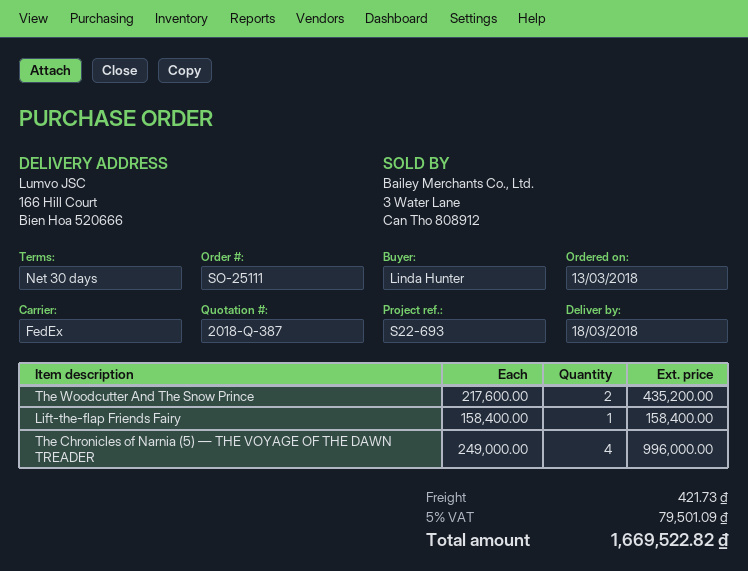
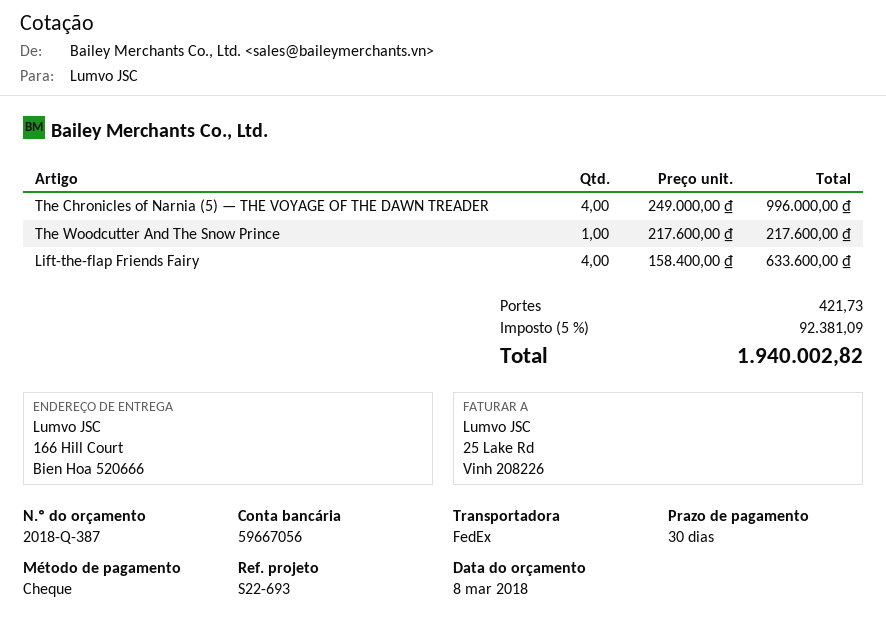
The Woodcutter And The Snow Prince: 2 x 217600.00 = 435200.00 -> 1 x 217600.00 = 217600.00
Lift-the-flap Friends Fairy: 1 x 158400.00 = 158400.00 -> 4 x 158400.00 = 633600.00
tax: 5% = 79501.09 -> 5% = 92381.09
total: 1669522.82 -> 1940002.82

